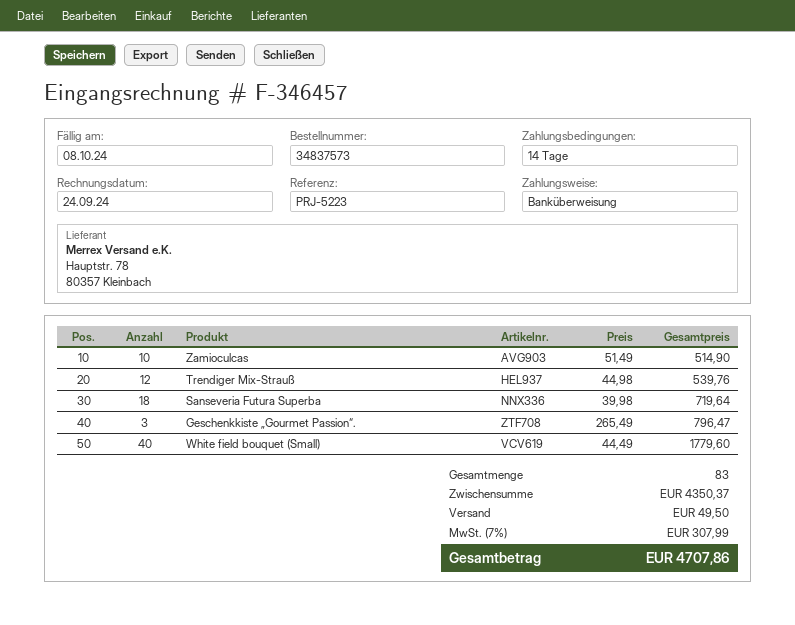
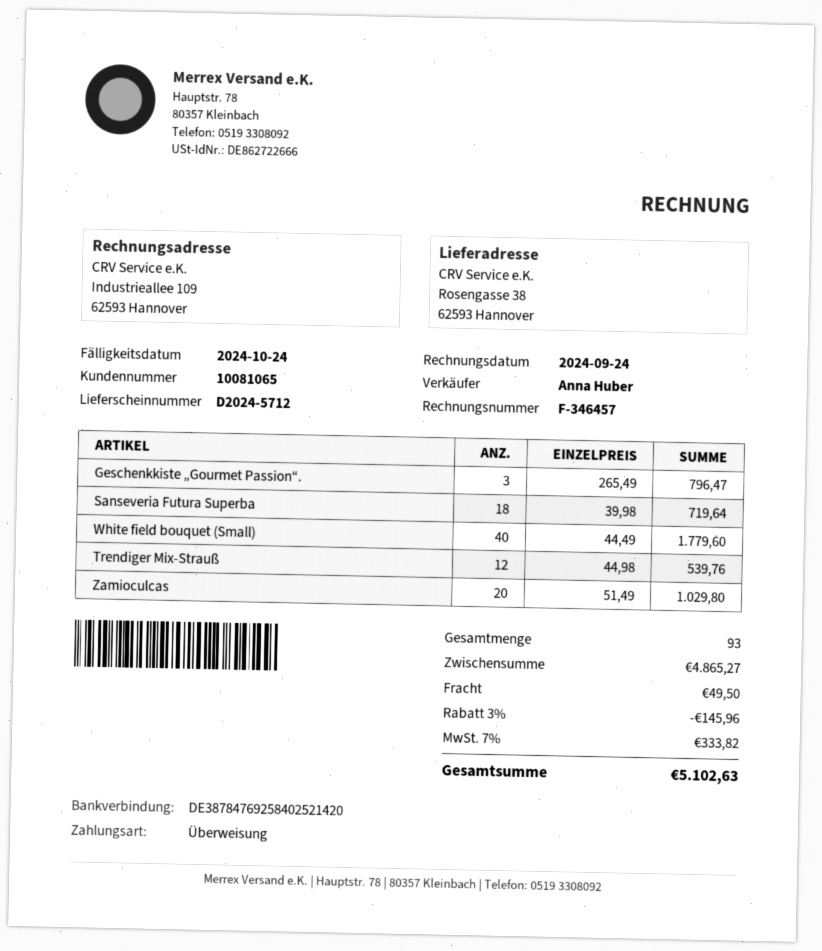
due date: 2024-10-08 -> 2024-10-24
Zamioculcas: 10 x 51.49 = 514.90 -> 20 x 51.49 = 1029.80
total quantity: 83 -> 93
subtotal: 4350.37 -> 4865.27
discount: none -> 3% = 145.96
tax: 7% = 307.99 -> 7% = 333.82
total: 4707.86 -> 5102.63

